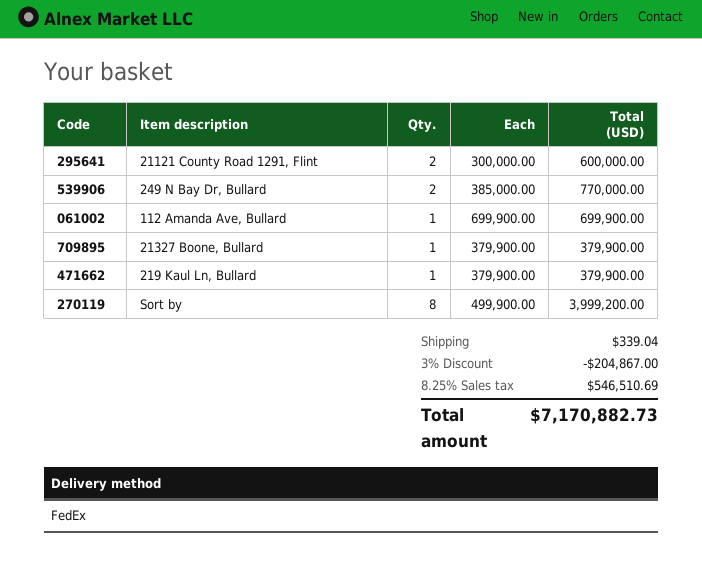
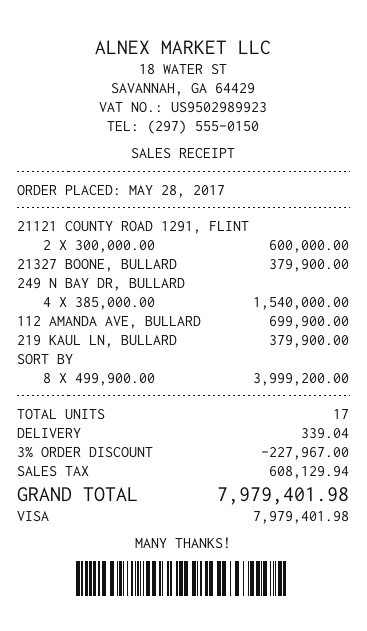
249 N Bay Dr, Bullard: 2 x 385000.00 = 770000.00 -> 4 x 385000.00 = 1540000.00
discount: 3% = 204867.00 -> 3% = 227967.00
tax: 546510.69 -> 608129.94
total: 7170882.73 -> 7979401.98

